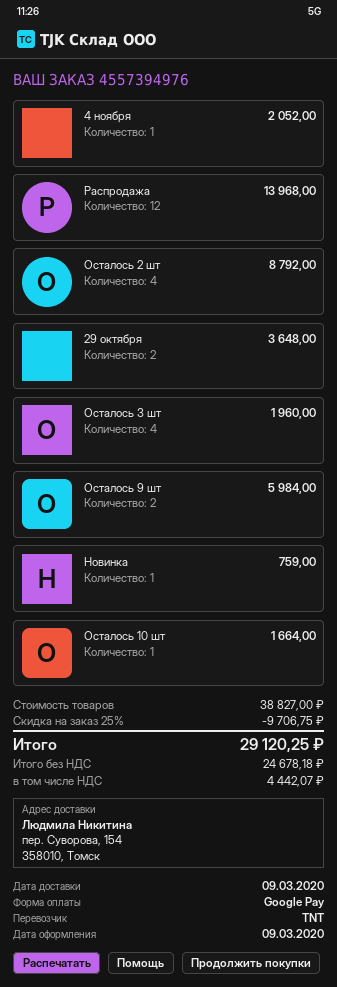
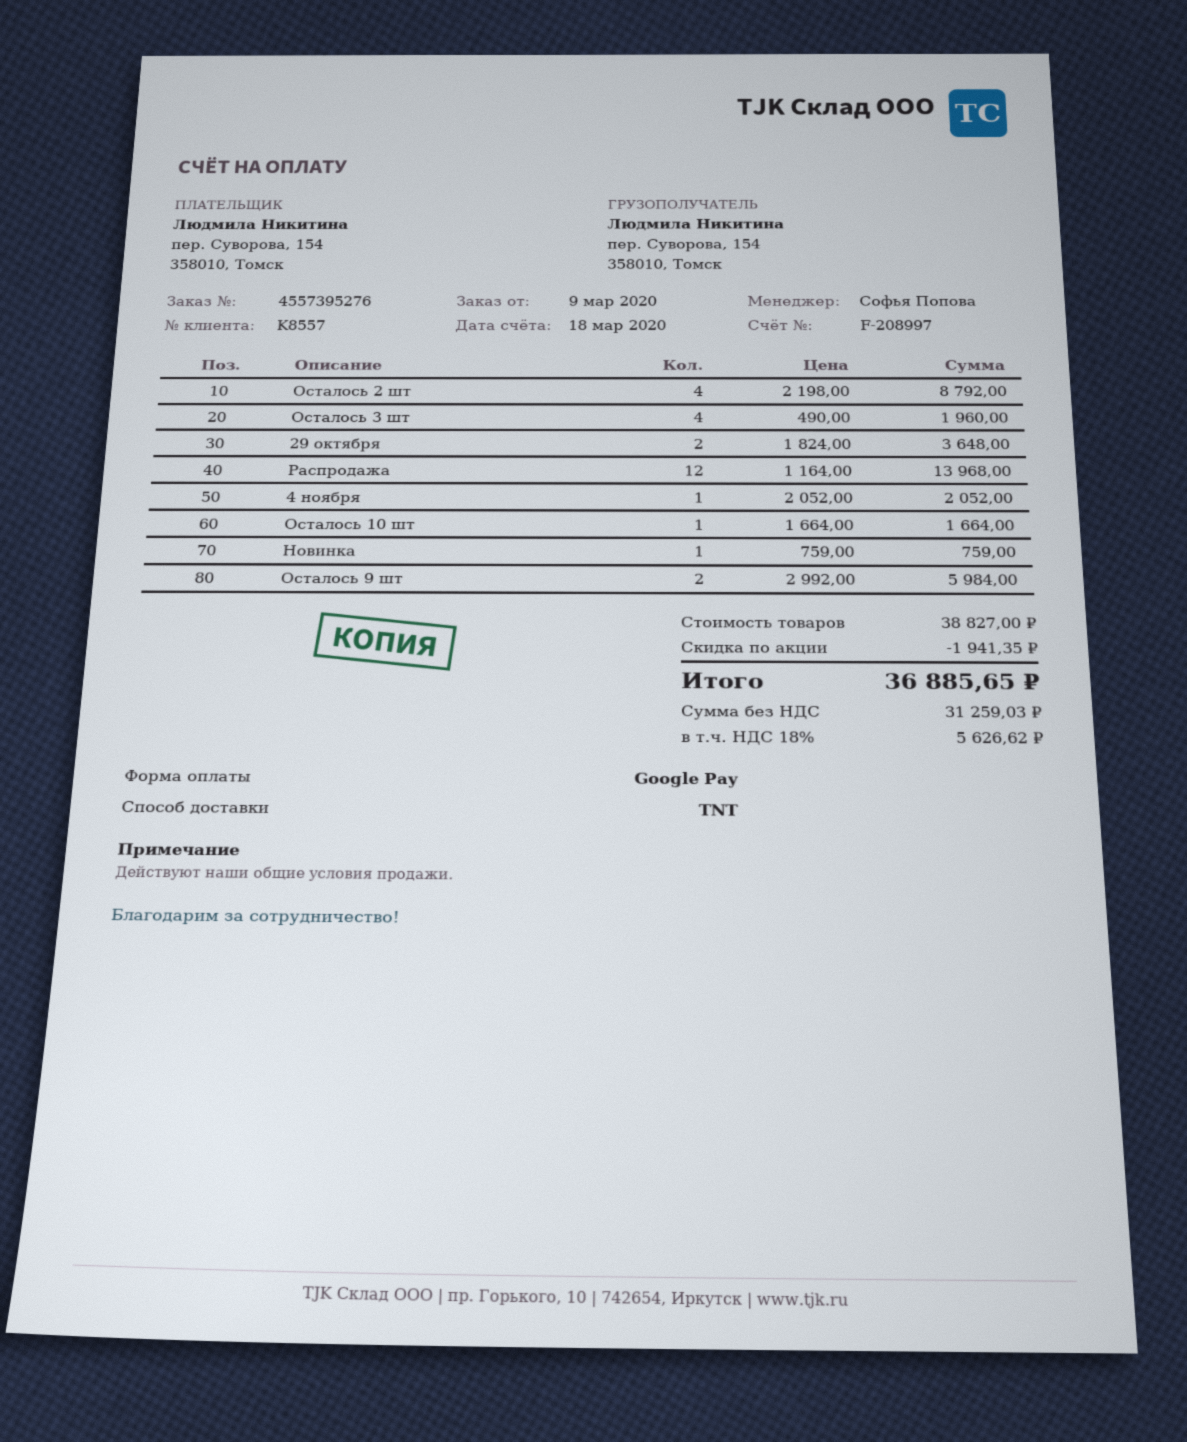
order number: 4557394976 -> 4557395276
discount: 9706.75 -> 1941.35
net: 24678.18 -> 31259.03
tax: 4442.07 -> 5626.62
total: 29120.25 -> 36885.65

